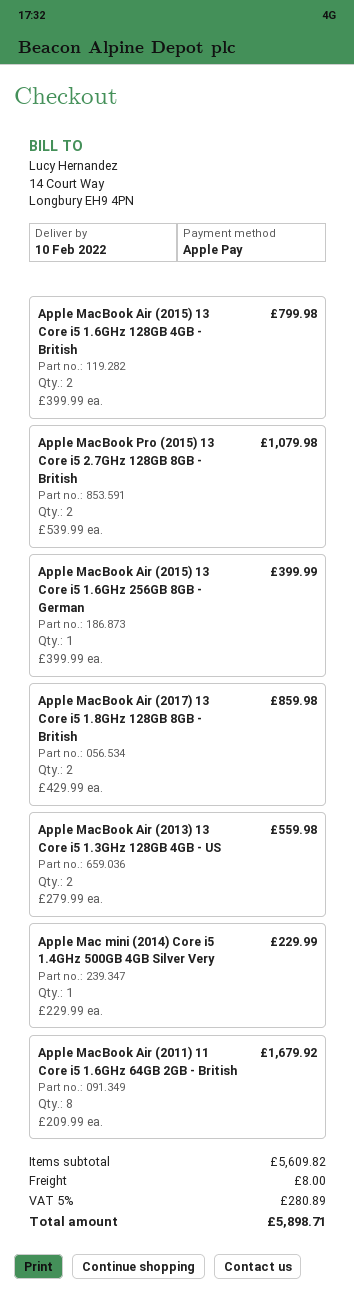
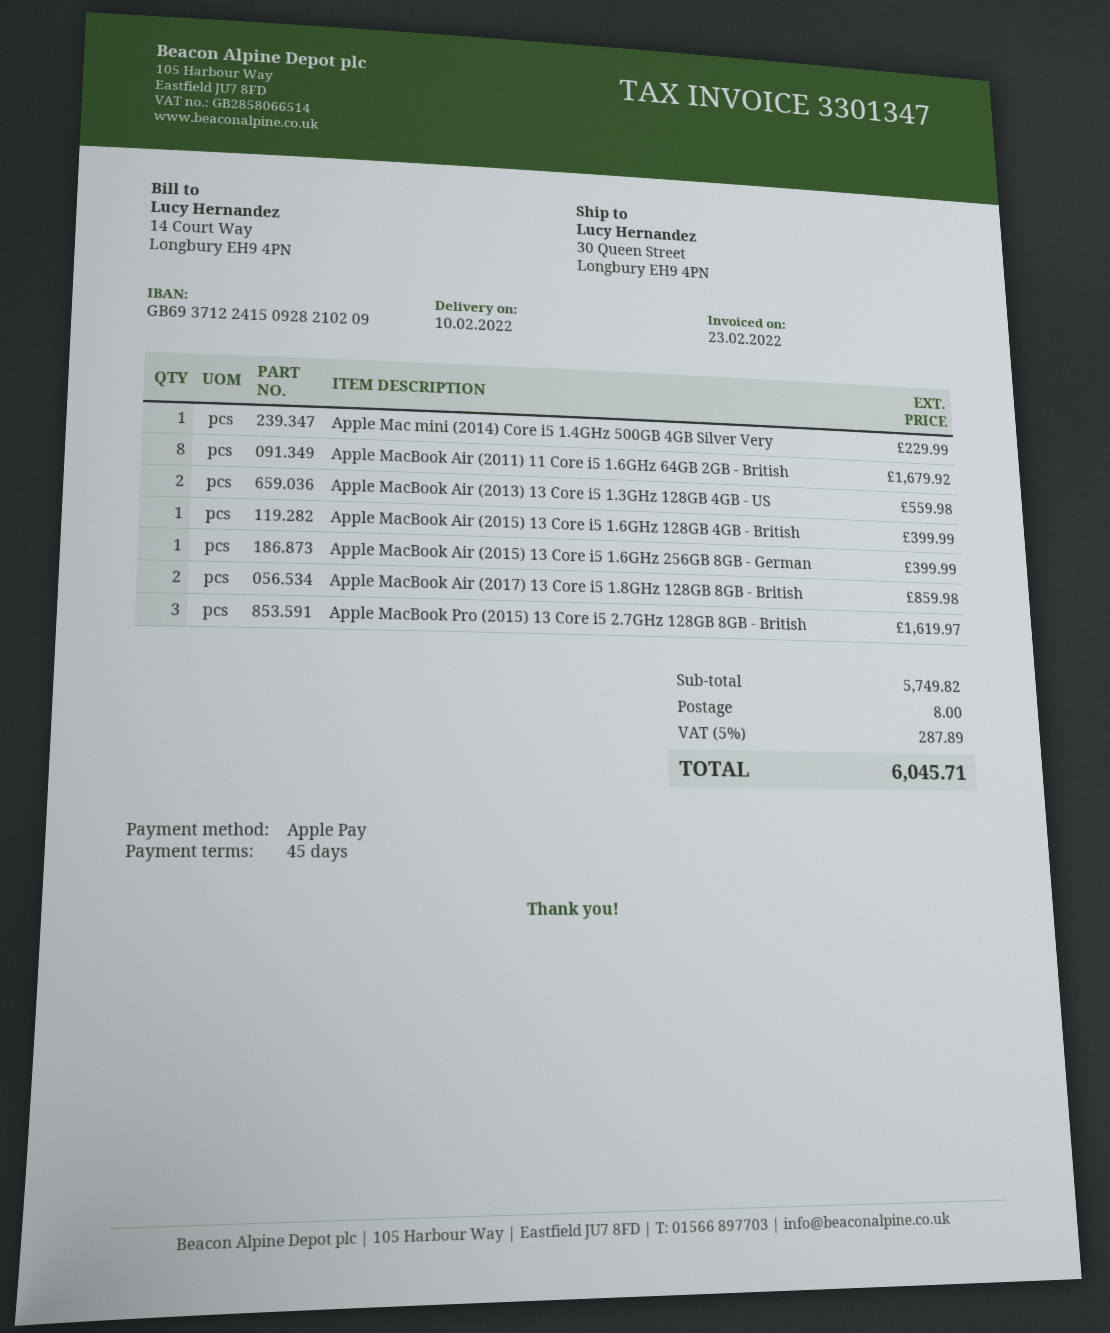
Apple MacBook Air (2015) 13 Core i5 1.6GHz 128GB 4GB - British: 2 for 799.98 -> 1 for 399.99
Apple MacBook Pro (2015) 13 Core i5 2.7GHz 128GB 8GB - British: 2 for 1079.98 -> 3 for 1619.97
subtotal: 5609.82 -> 5749.82
tax: 5% = 280.89 -> 5% = 287.89
total: 5898.71 -> 6045.71

